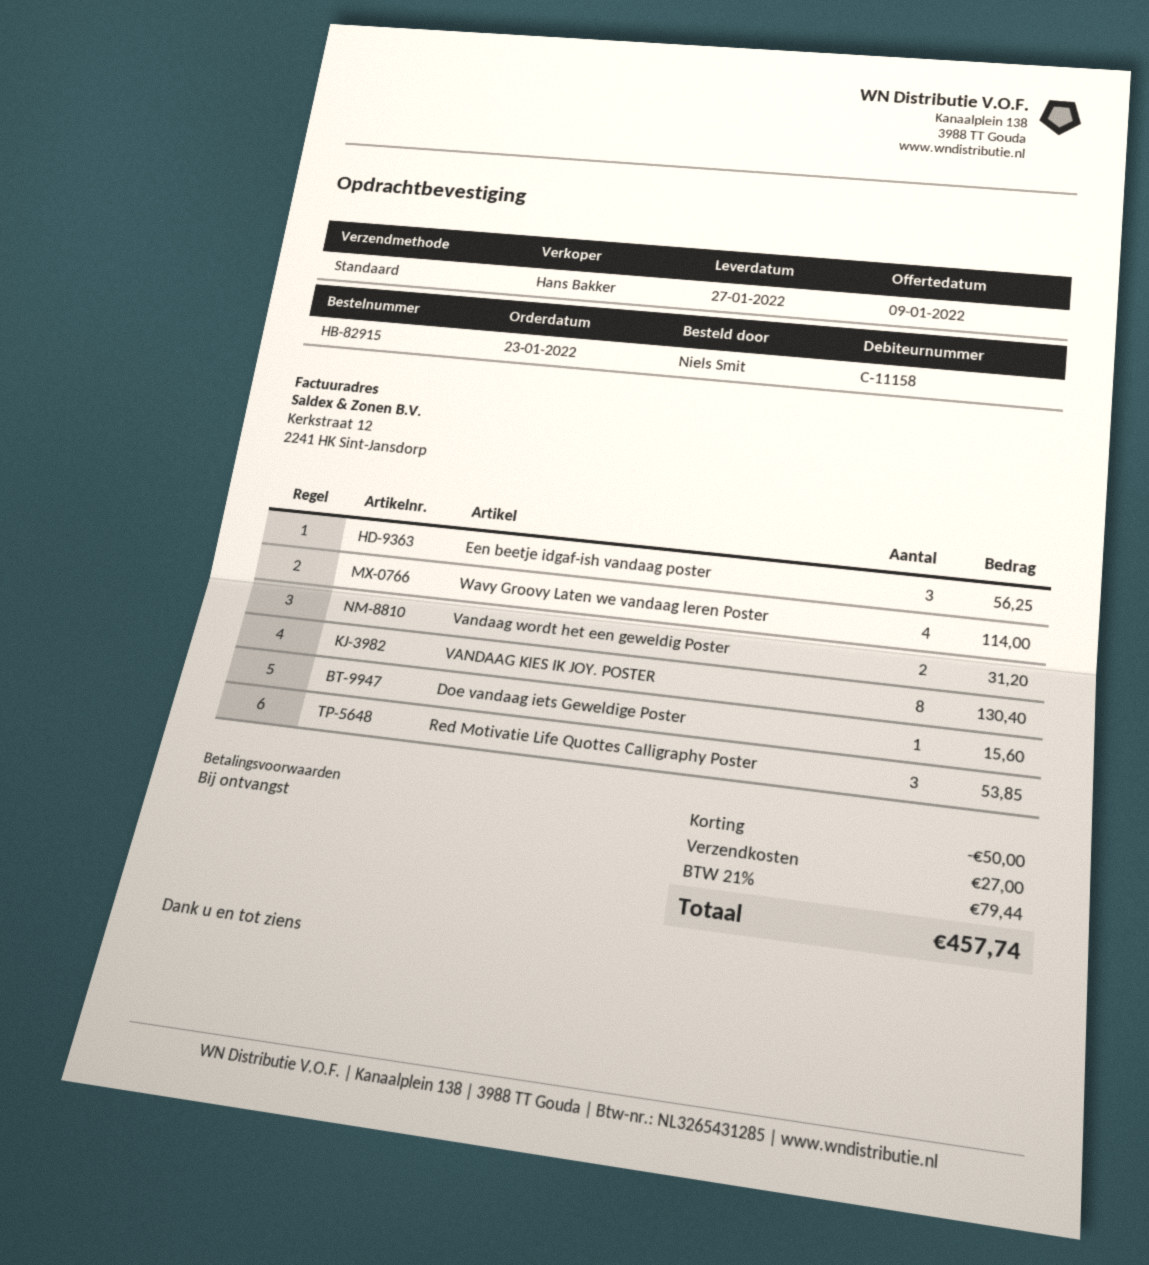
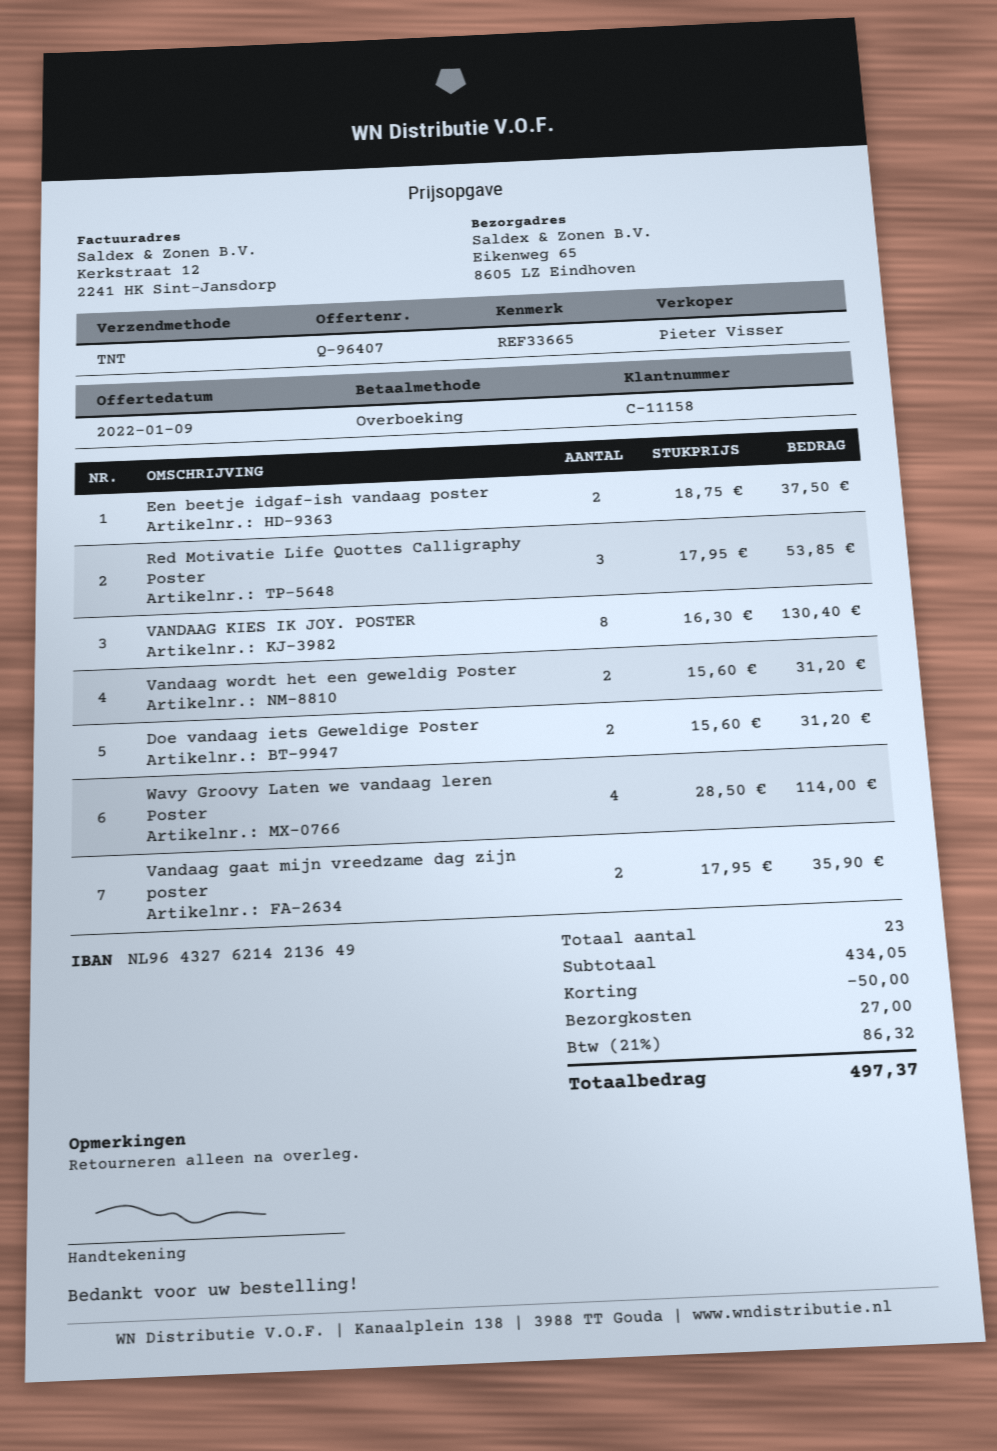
sales rep: Hans Bakker -> Pieter Visser
shipping method: standard -> TNT
Een beetje idgaf-ish vandaag poster: 3 for 56.25 -> 2 for 37.50
Doe vandaag iets Geweldige Poster: 1 for 15.60 -> 2 for 31.20
Vandaag gaat mijn vreedzame dag zijn poster: none -> 2 for 35.90
tax: 21% = 79.44 -> 21% = 86.32
total: 457.74 -> 497.37

